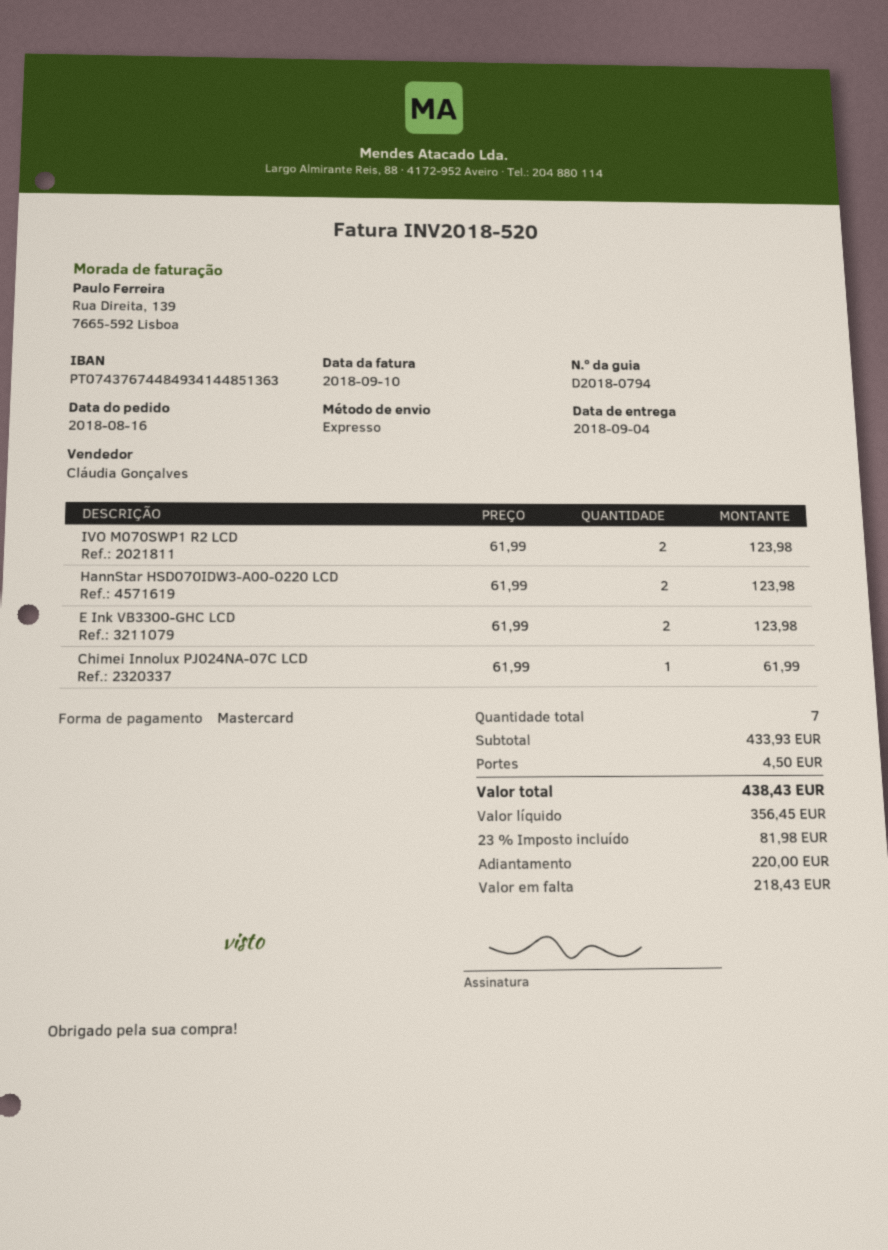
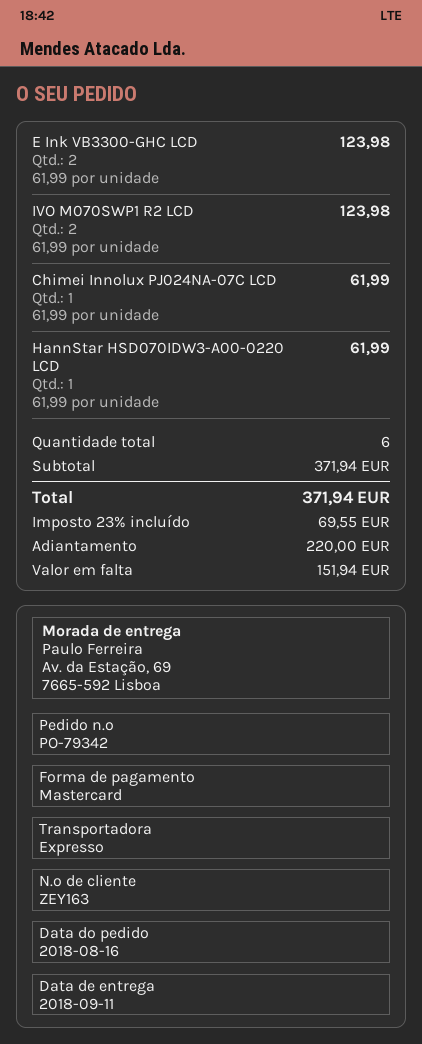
delivery date: 2018-09-04 -> 2018-09-11
HannStar HSD070IDW3-A00-0220 LCD: 2 x 61.99 = 123.98 -> 1 x 61.99 = 61.99
total quantity: 7 -> 6
subtotal: 433.93 -> 371.94
shipping: 4.50 -> none
tax: 23% = 81.98 -> 23% = 69.55
total: 438.43 -> 371.94
balance: 218.43 -> 151.94

